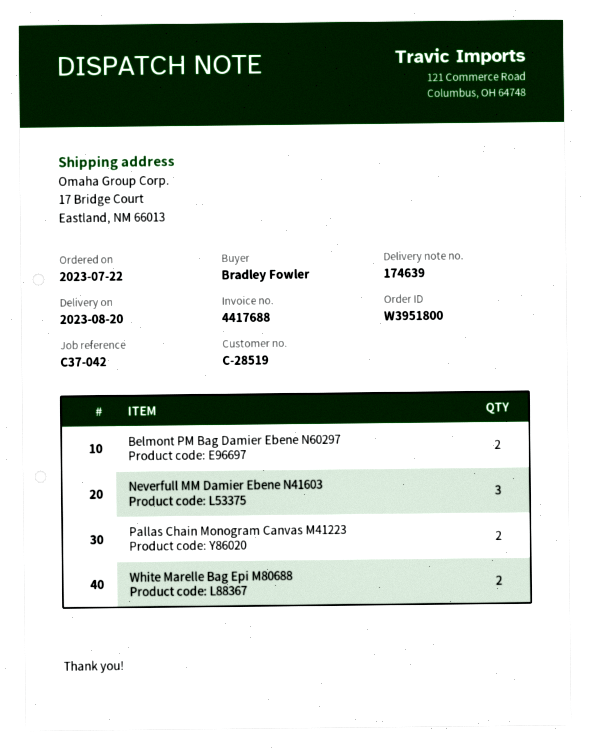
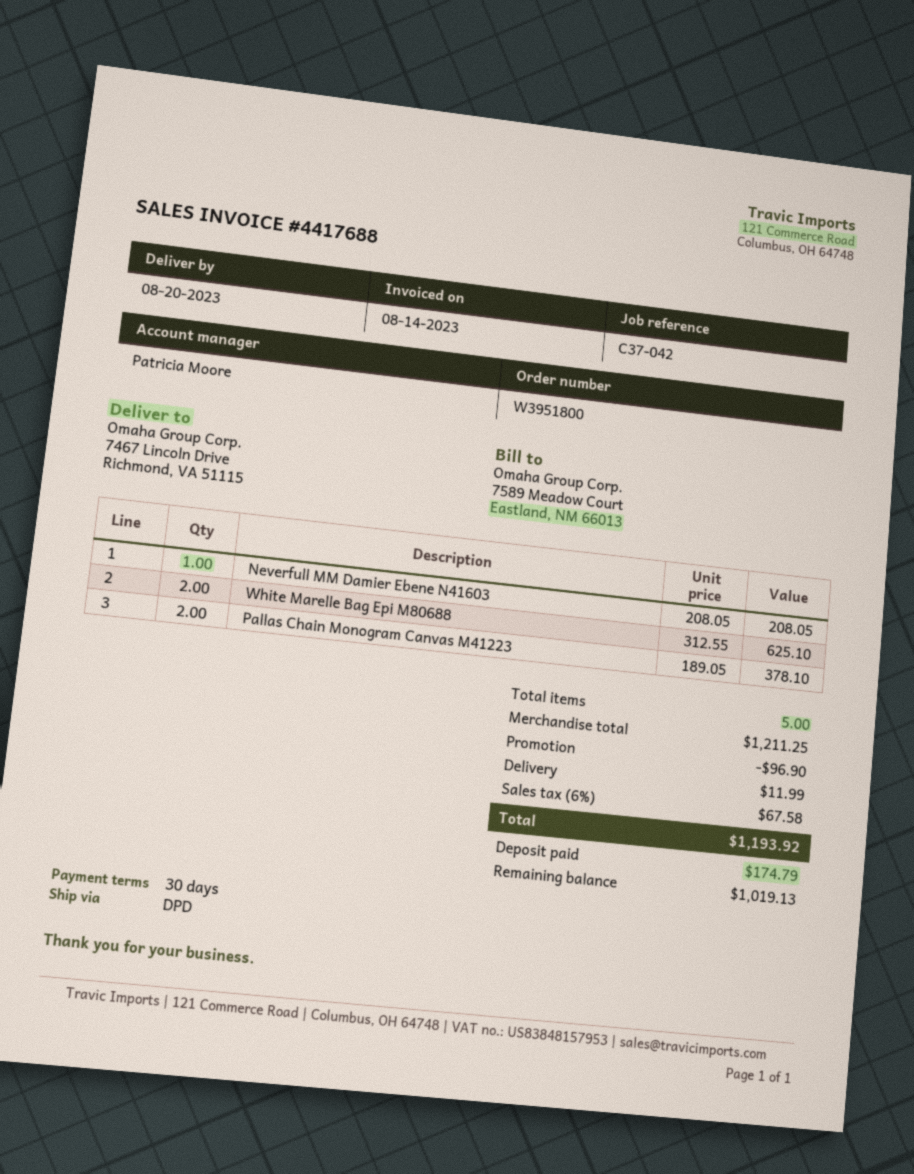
ship to: 17 Bridge Court, Eastland, NM 66013 -> 7467 Lincoln Drive, Richmond, VA 51115
Belmont PM Bag Damier Ebene N60297: 2 -> none
Neverfull MM Damier Ebene N41603: 3 -> 1

